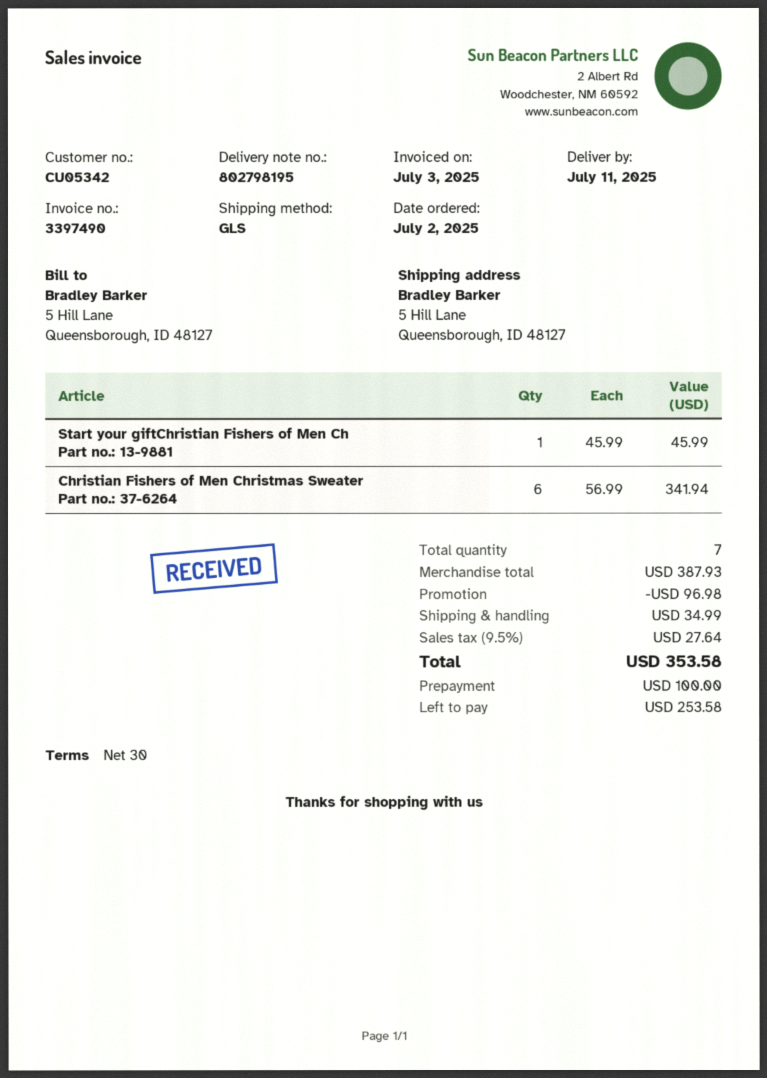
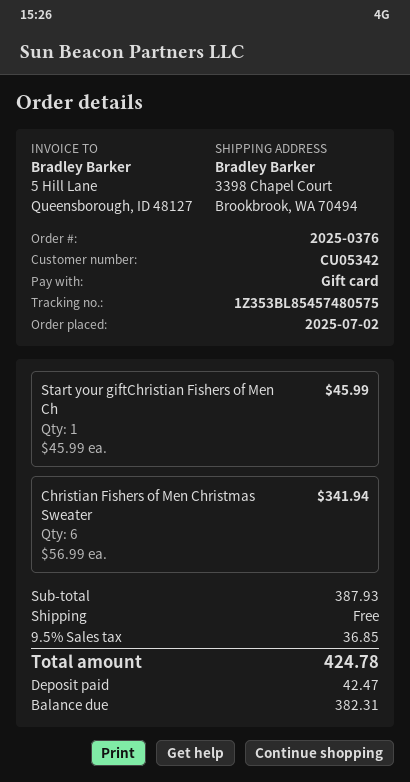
ship to: 5 Hill Lane, Queensborough, ID 48127 -> 3398 Chapel Court, Brookbrook, WA 70494
discount: 96.98 -> none
shipping: 34.99 -> 0.00
tax: 9.5% = 27.64 -> 9.5% = 36.85
total: 353.58 -> 424.78
deposit: 100.00 -> 42.47
balance: 253.58 -> 382.31

